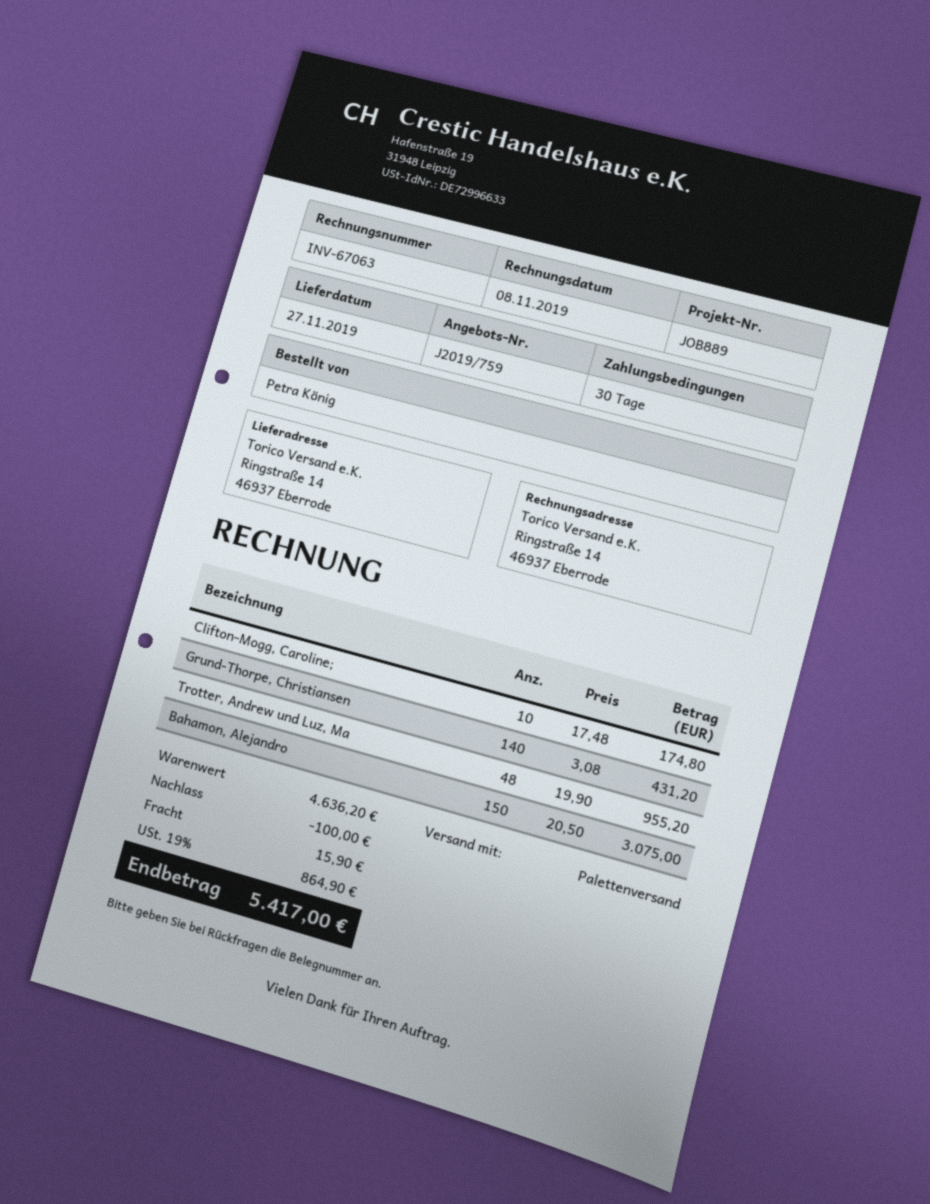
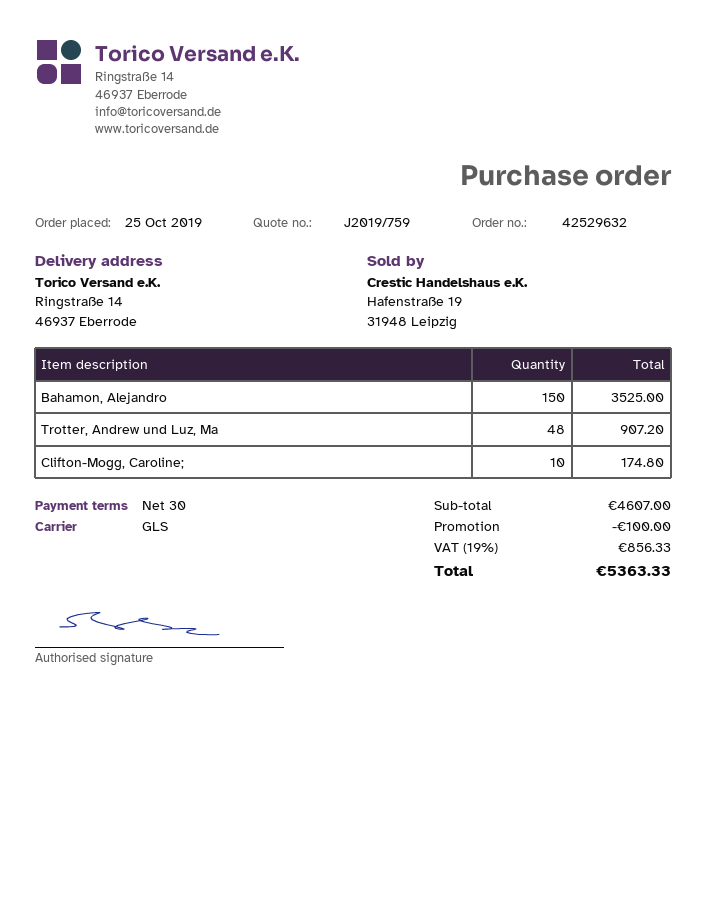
shipping method: pallet freight -> GLS
Grund-Thorpe, Christiansen: 140 for 431.20 -> none
Trotter, Andrew und Luz, Ma: 48 for 955.20 -> 48 for 907.20
Bahamon, Alejandro: 150 for 3075.00 -> 150 for 3525.00
subtotal: 4636.20 -> 4607.00
shipping: 15.90 -> none
tax: 19% = 864.90 -> 19% = 856.33
total: 5417.00 -> 5363.33

